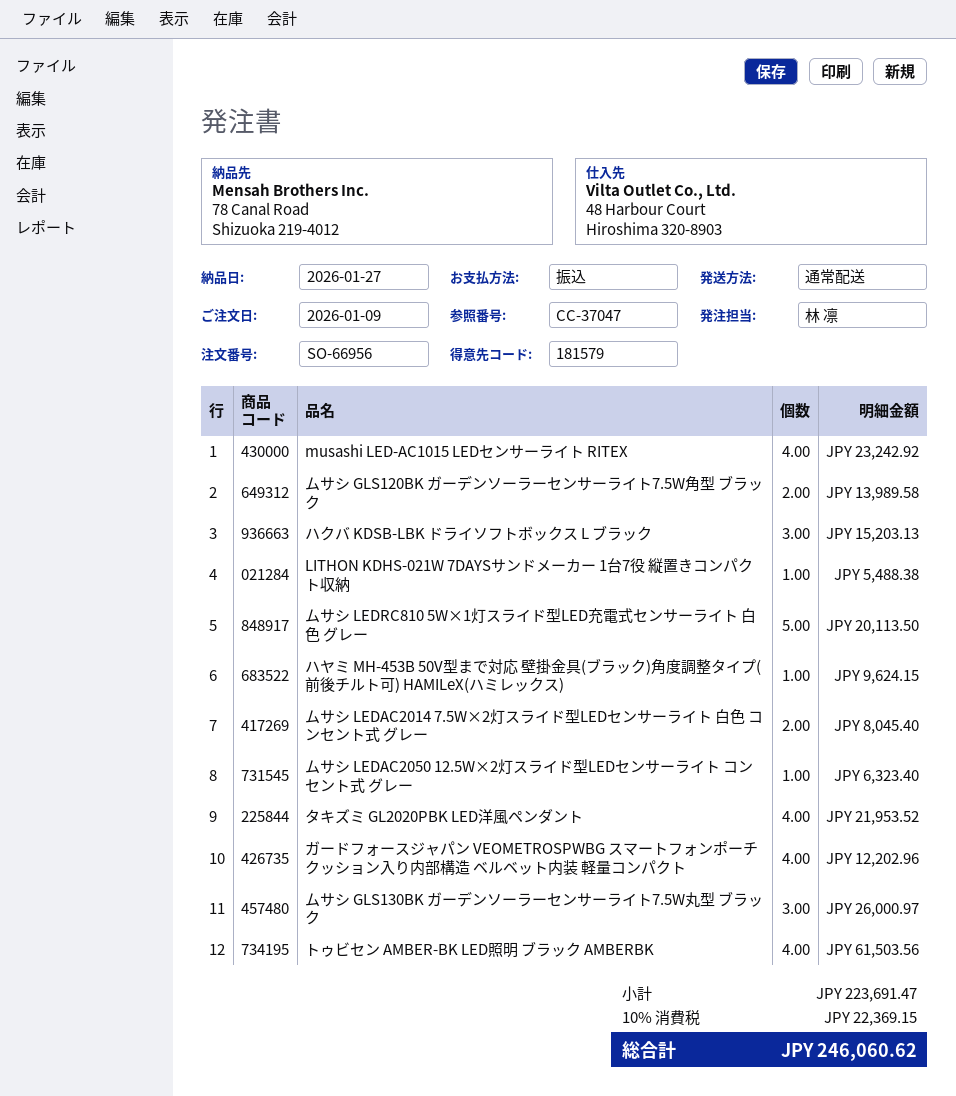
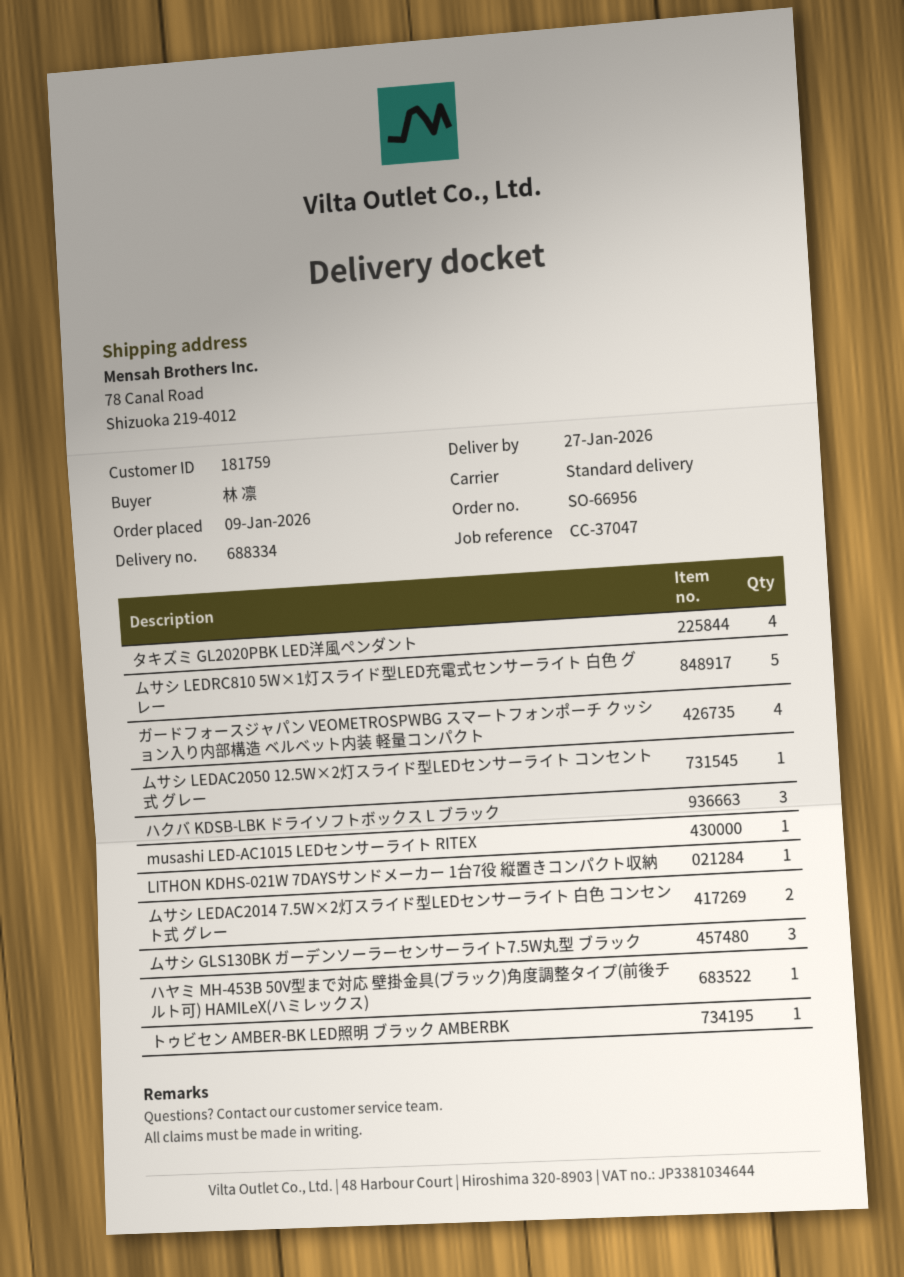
customer number: 181579 -> 181759
musashi LED-AC1015 LEDセンサーライト RITEX: 4 -> 1
ムサシ GLS120BK ガーデンソーラーセンサーライト7.5W角型 ブラック: 2 -> none
トゥビセン AMBER-BK LED照明 ブラック AMBERBK: 4 -> 1

